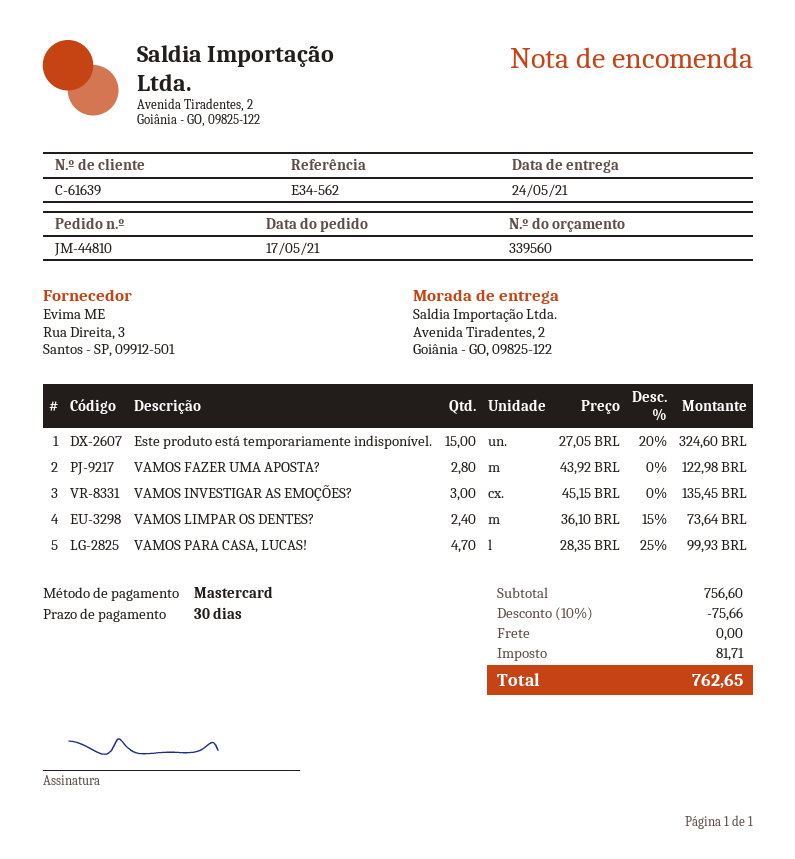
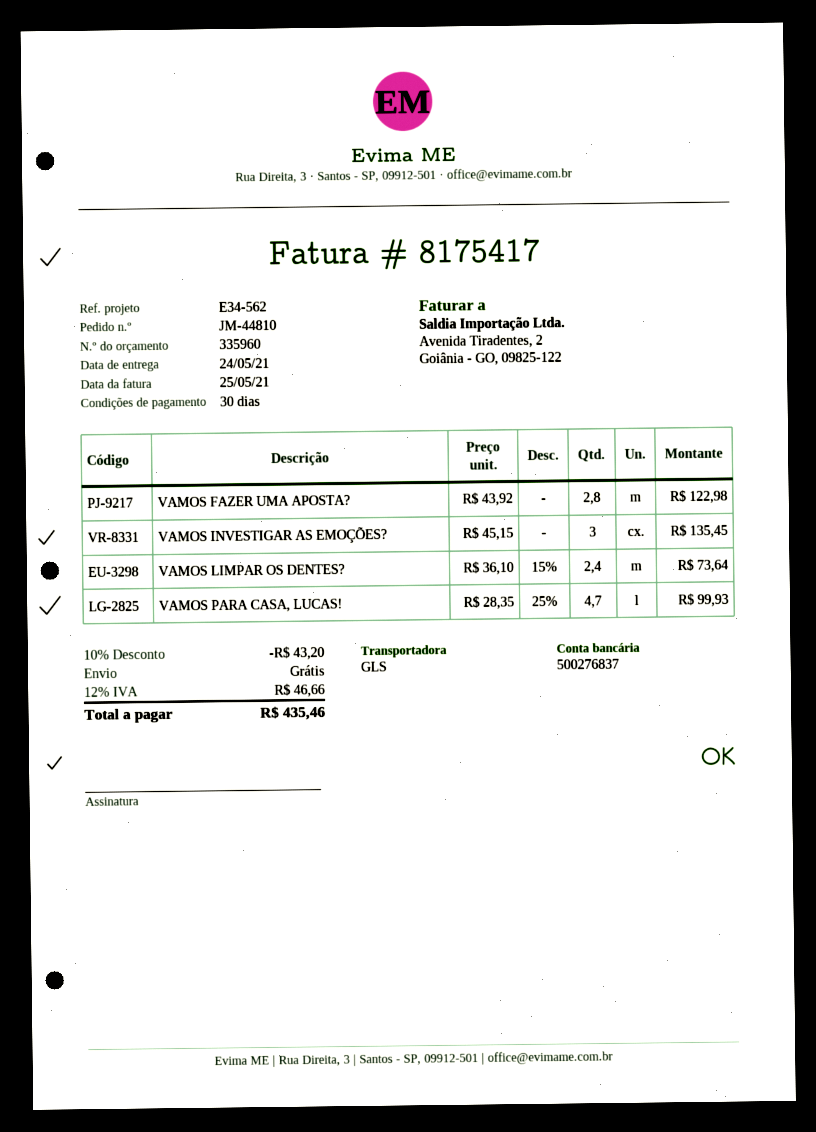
quote number: 339560 -> 335960
Este produto está temporariamente indisponível.: 15 x 27.05 - 20% = 324.60 -> none
discount: 10% = 75.66 -> 10% = 43.20
tax: 81.71 -> 46.66
total: 762.65 -> 435.46

